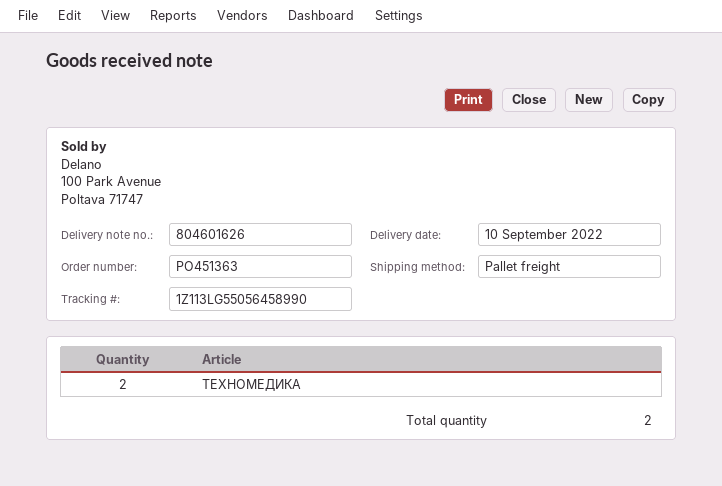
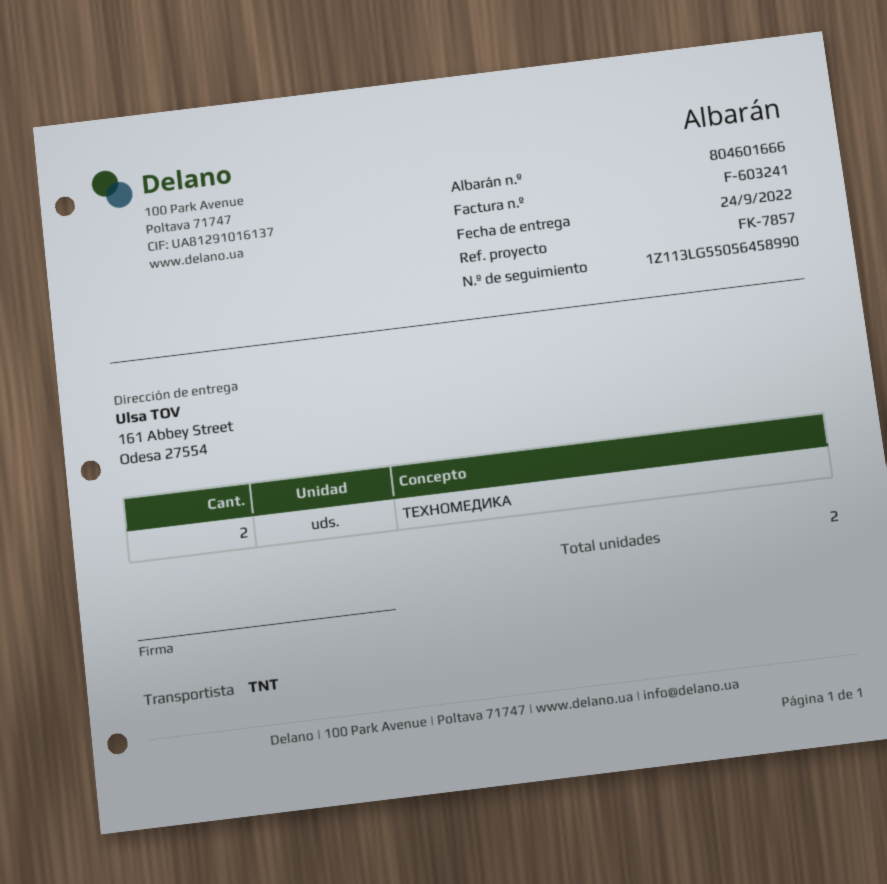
delivery note number: 804601626 -> 804601666
delivery date: 2022-09-10 -> 2022-09-24
shipping method: pallet freight -> TNT

